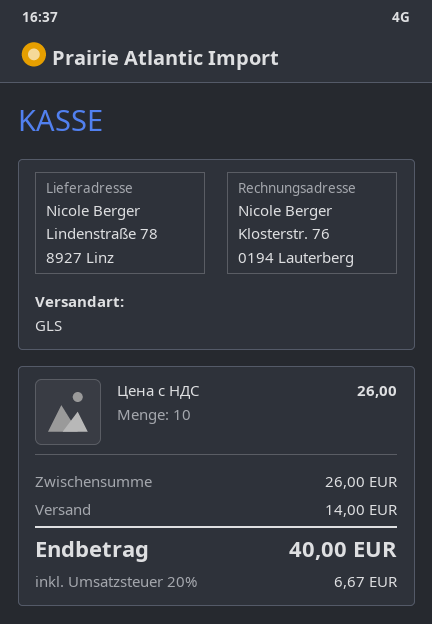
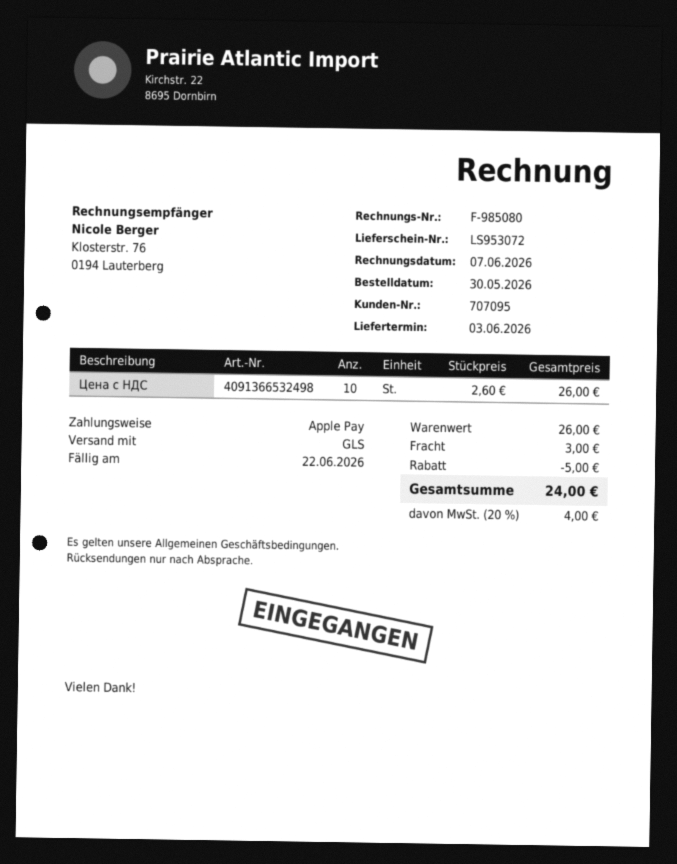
discount: none -> 5.00
shipping: 14.00 -> 3.00
tax: 20% = 6.67 -> 20% = 4.00
total: 40.00 -> 24.00

